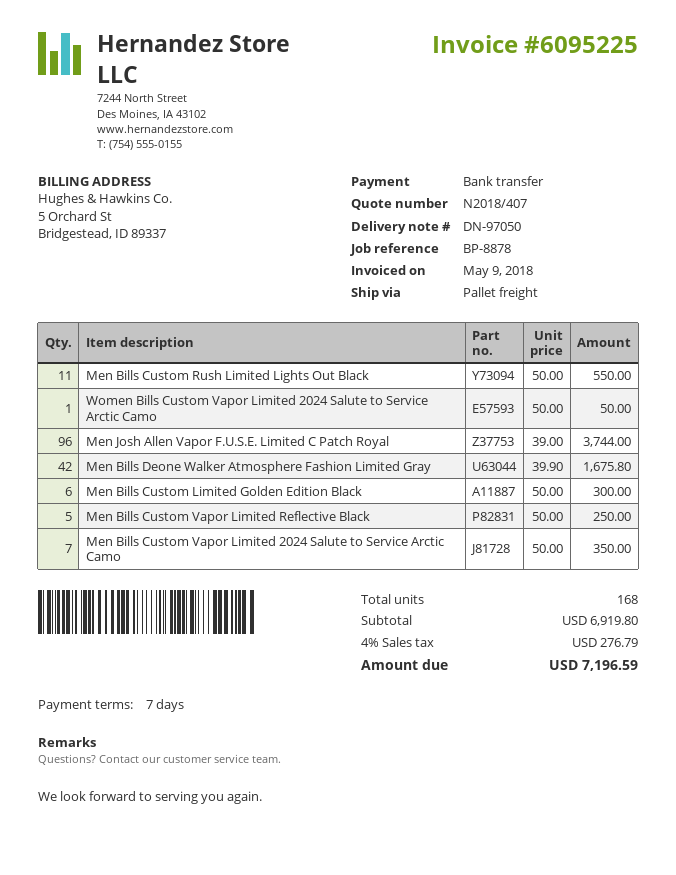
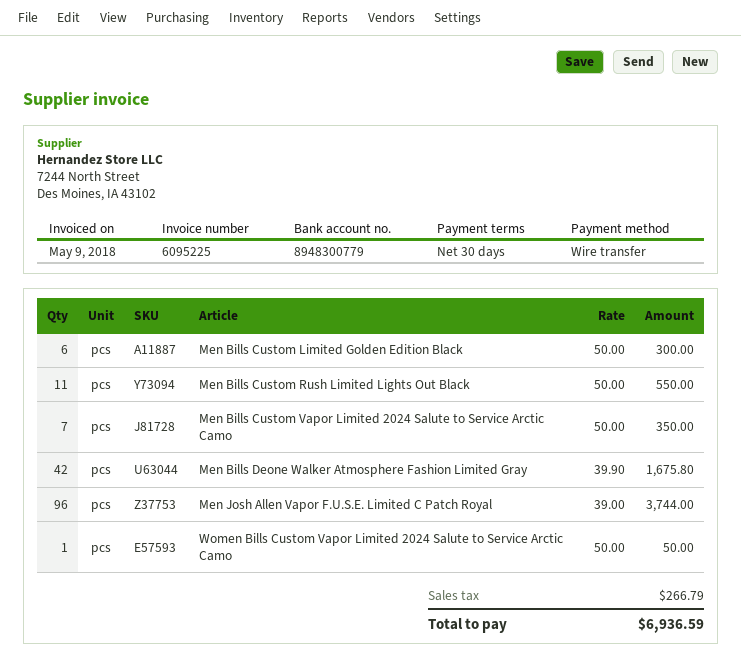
payment terms: 7 days -> 30 days
Men Bills Custom Vapor Limited Reflective Black: 5 x 50.00 = 250.00 -> none
tax: 276.79 -> 266.79
total: 7196.59 -> 6936.59

